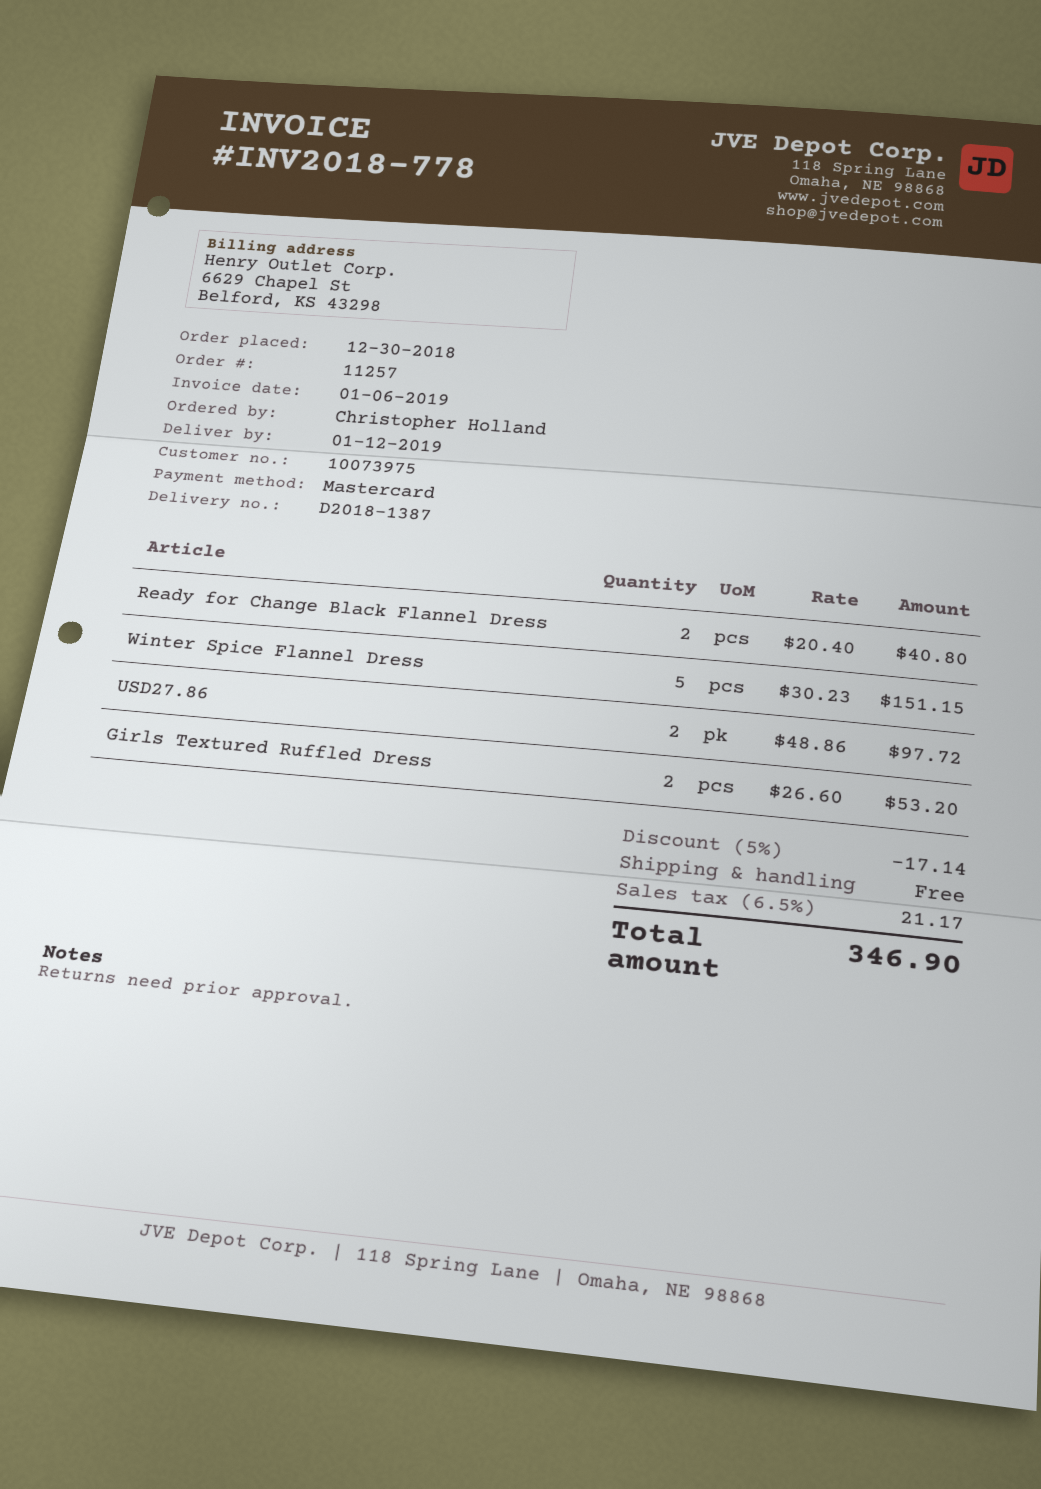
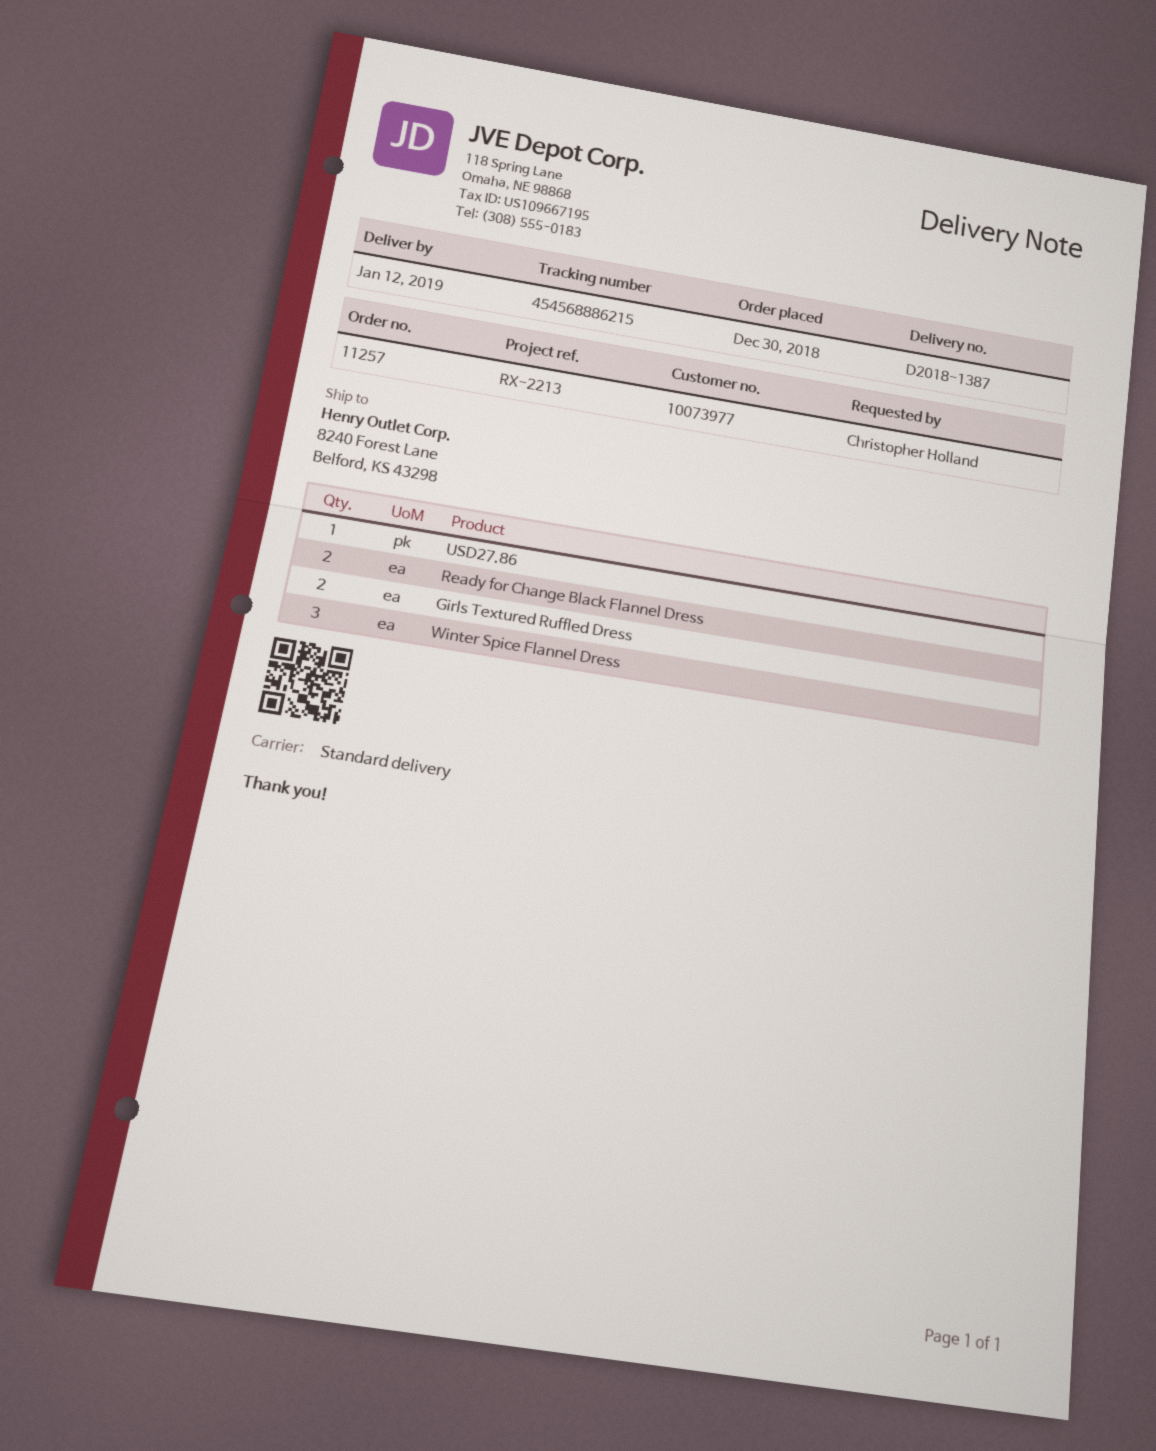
customer number: 10073975 -> 10073977
Winter Spice Flannel Dress: 5 -> 3
USD27.86: 2 -> 1

